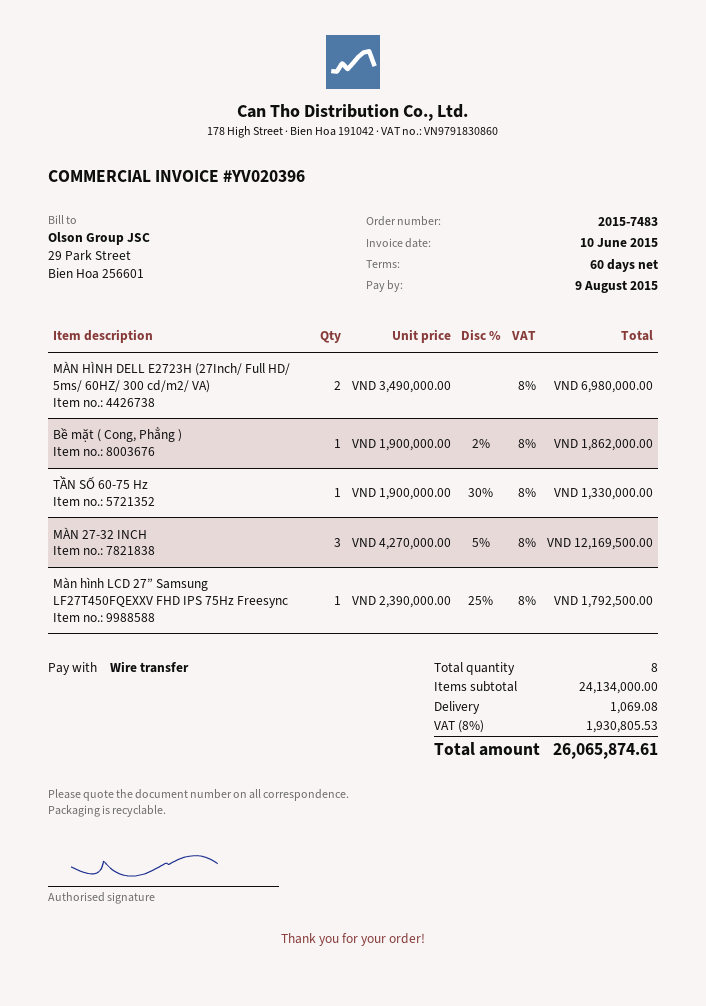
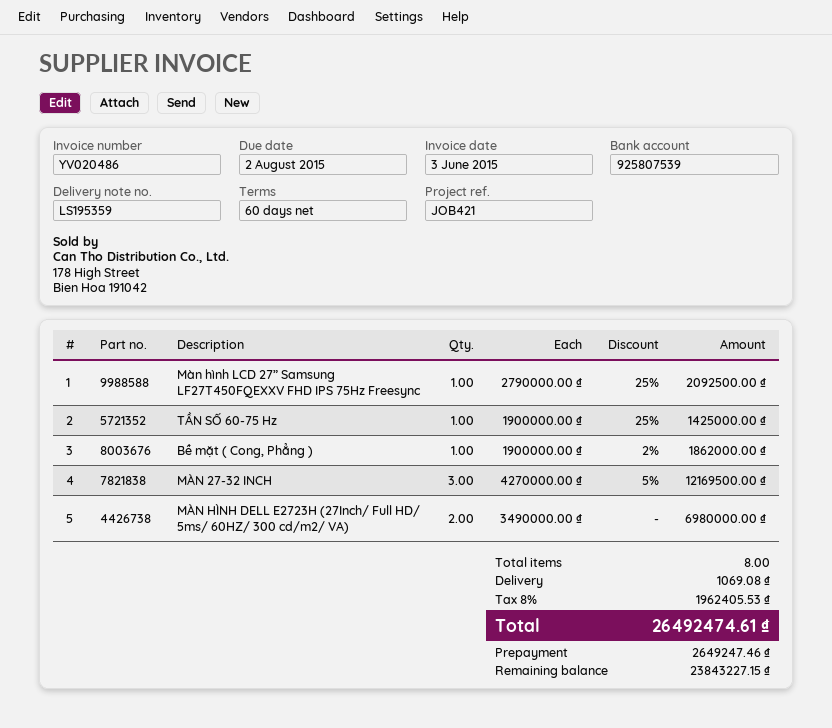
invoice number: YV020396 -> YV020486
invoice date: 2015-06-10 -> 2015-06-03
due date: 2015-08-09 -> 2015-08-02
TẦN SỐ 60-75 Hz: 1 x 1900000.00 - 30% = 1330000.00 -> 1 x 1900000.00 - 25% = 1425000.00
Màn hình LCD 27” Samsung LF27T450FQEXXV FHD IPS 75Hz Freesync: 1 x 2390000.00 - 25% = 1792500.00 -> 1 x 2790000.00 - 25% = 2092500.00
tax: 8% = 1930805.53 -> 8% = 1962405.53
total: 26065874.61 -> 26492474.61

